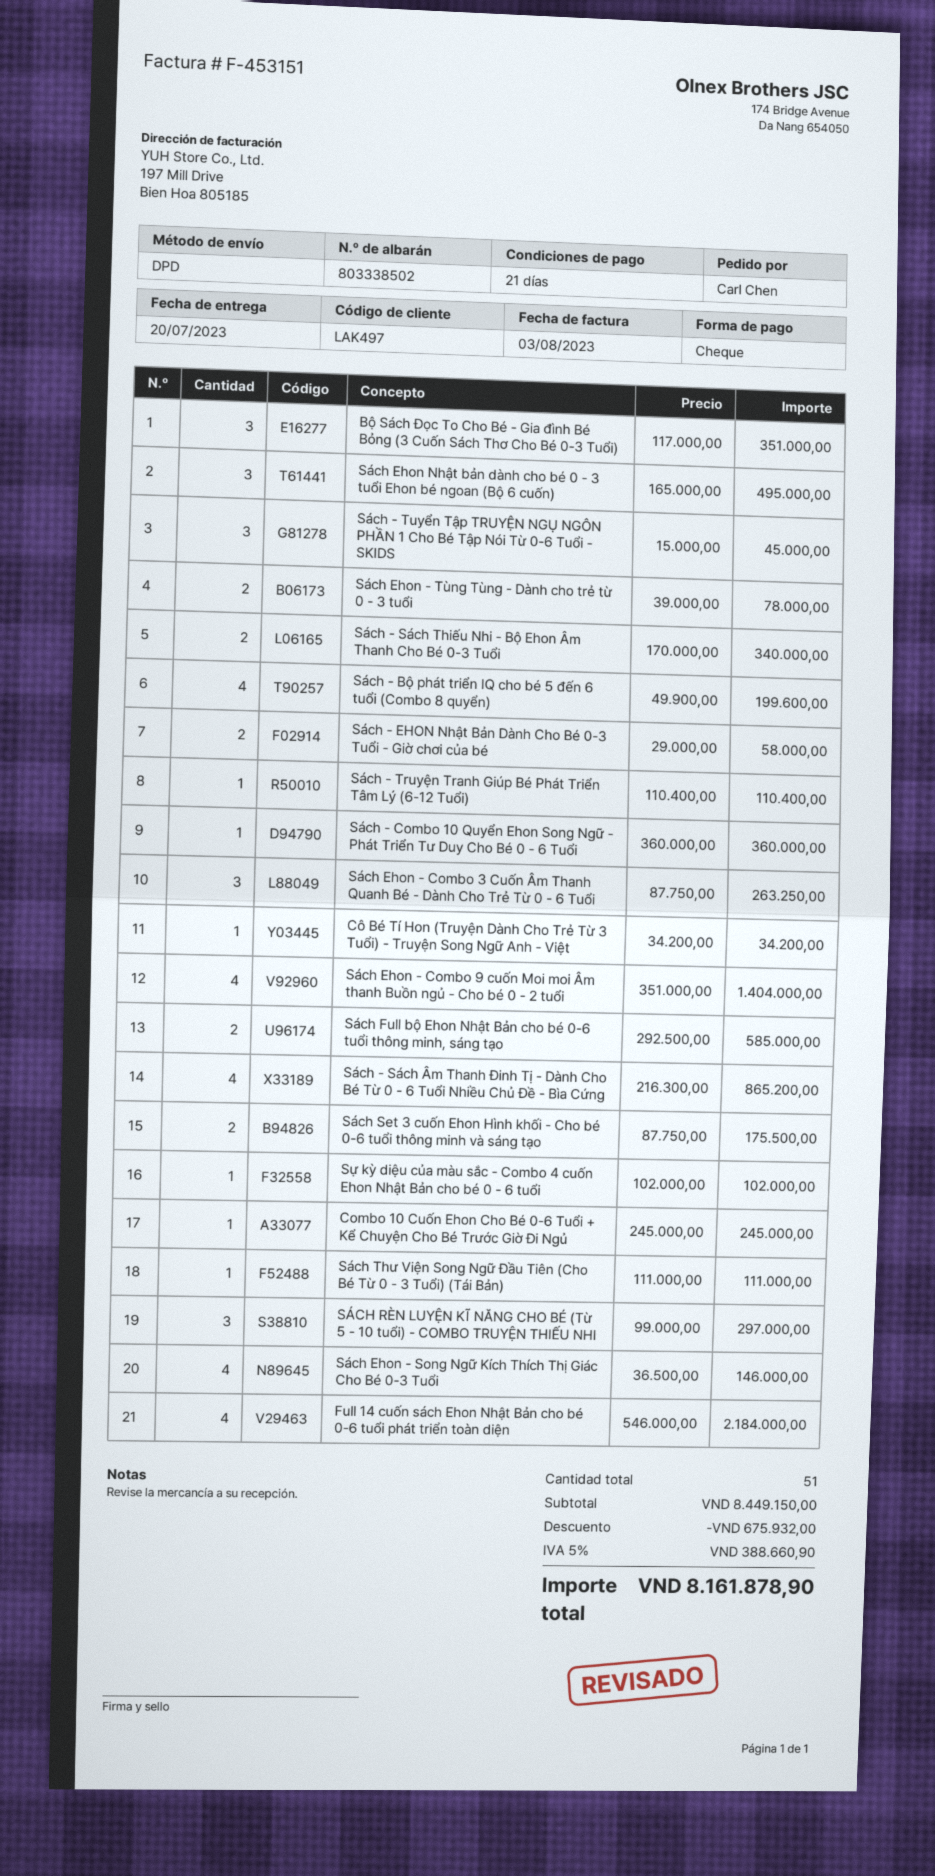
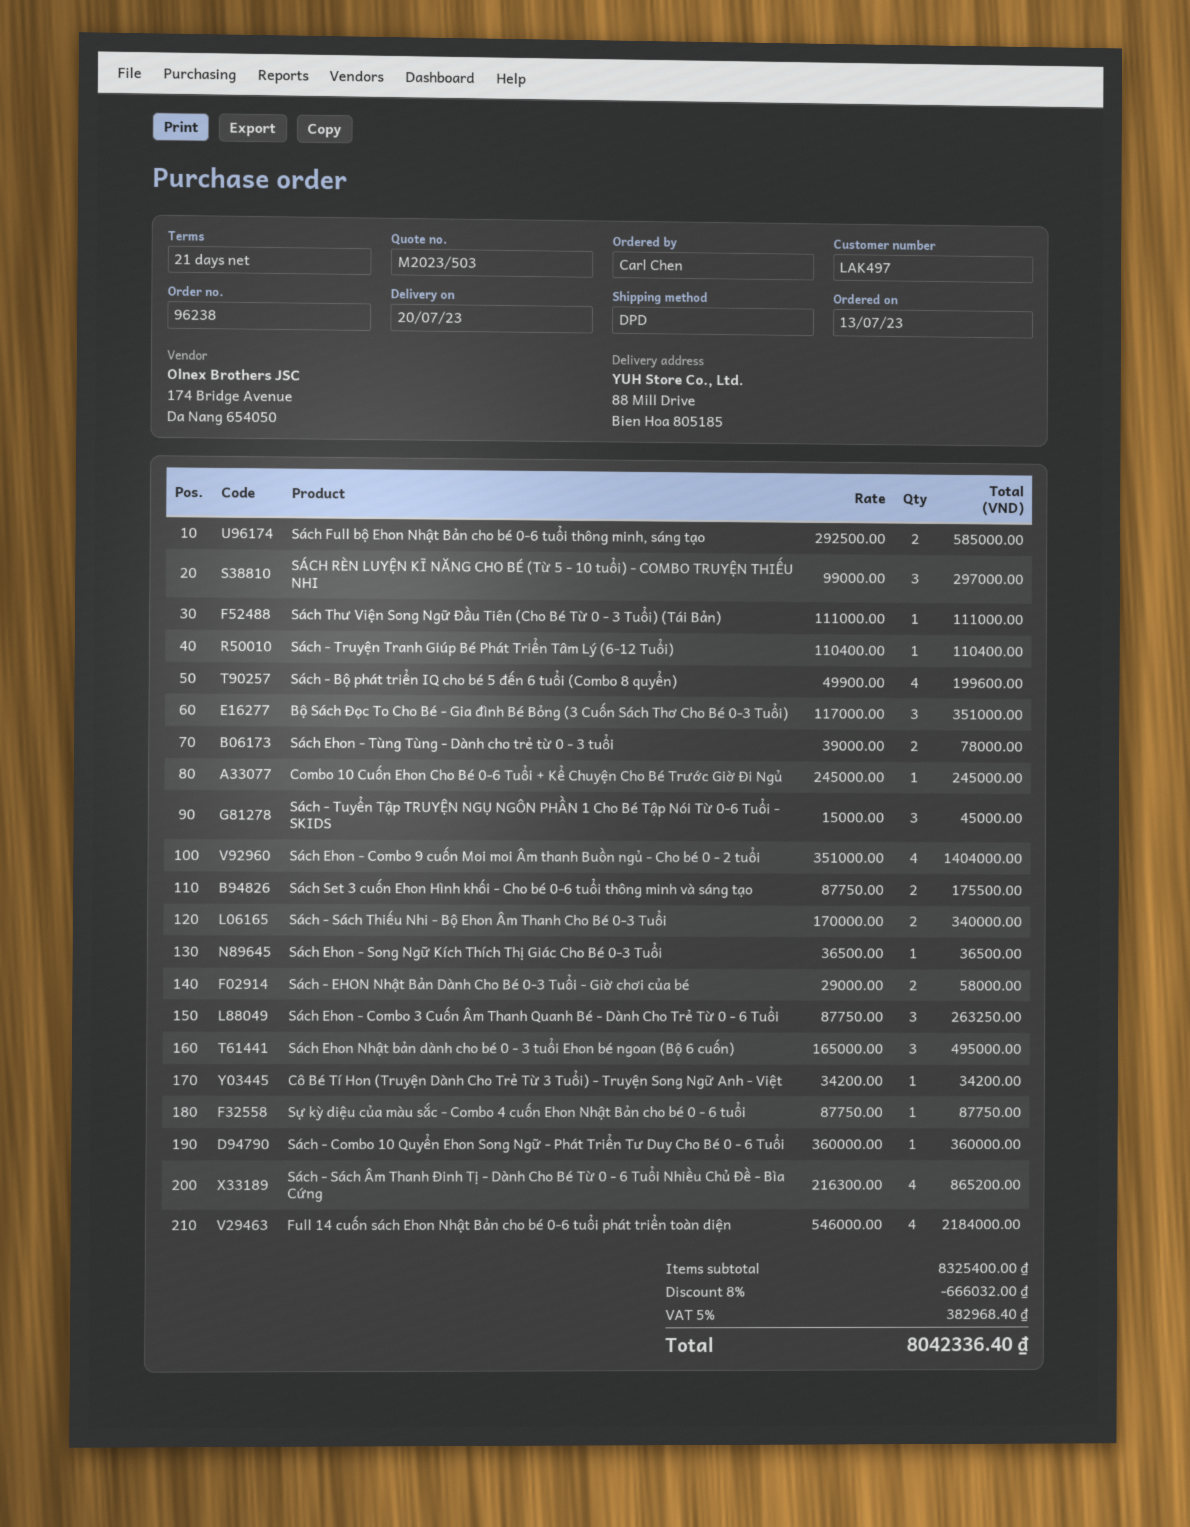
Sự kỳ diệu của màu sắc - Combo 4 cuốn Ehon Nhật Bản cho bé 0 - 6 tuổi: 1 x 102000.00 = 102000.00 -> 1 x 87750.00 = 87750.00
Sách Ehon - Song Ngữ Kích Thích Thị Giác Cho Bé 0-3 Tuổi: 4 x 36500.00 = 146000.00 -> 1 x 36500.00 = 36500.00
subtotal: 8449150.00 -> 8325400.00
discount: 675932.00 -> 666032.00
tax: 5% = 388660.90 -> 5% = 382968.40
total: 8161878.90 -> 8042336.40

